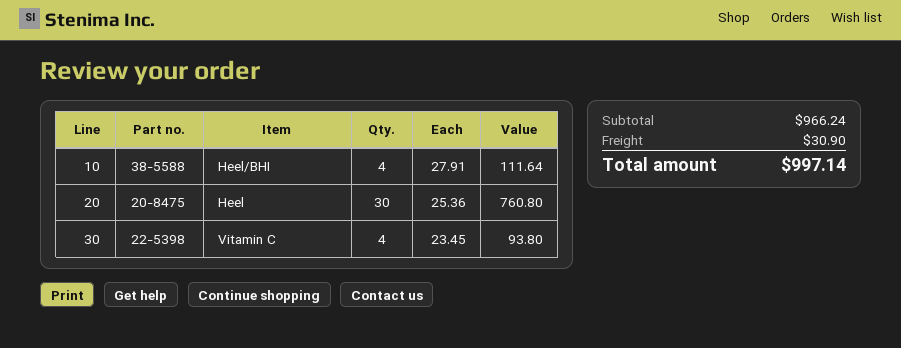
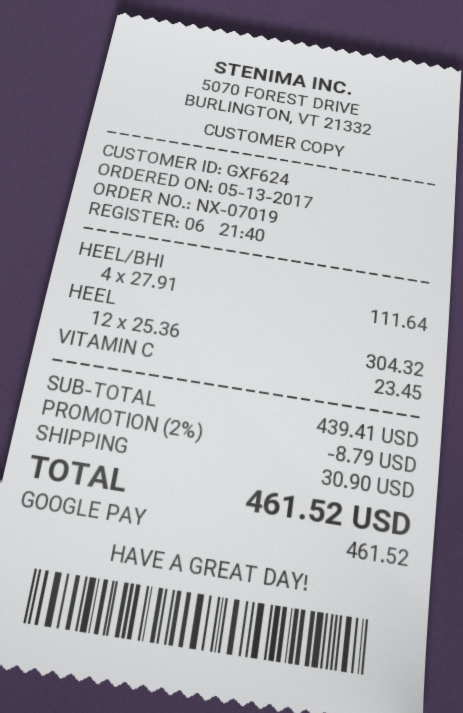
Heel: 30 x 25.36 = 760.80 -> 12 x 25.36 = 304.32
Vitamin C: 4 x 23.45 = 93.80 -> 1 x 23.45 = 23.45
subtotal: 966.24 -> 439.41
discount: none -> 2% = 8.79
total: 997.14 -> 461.52

